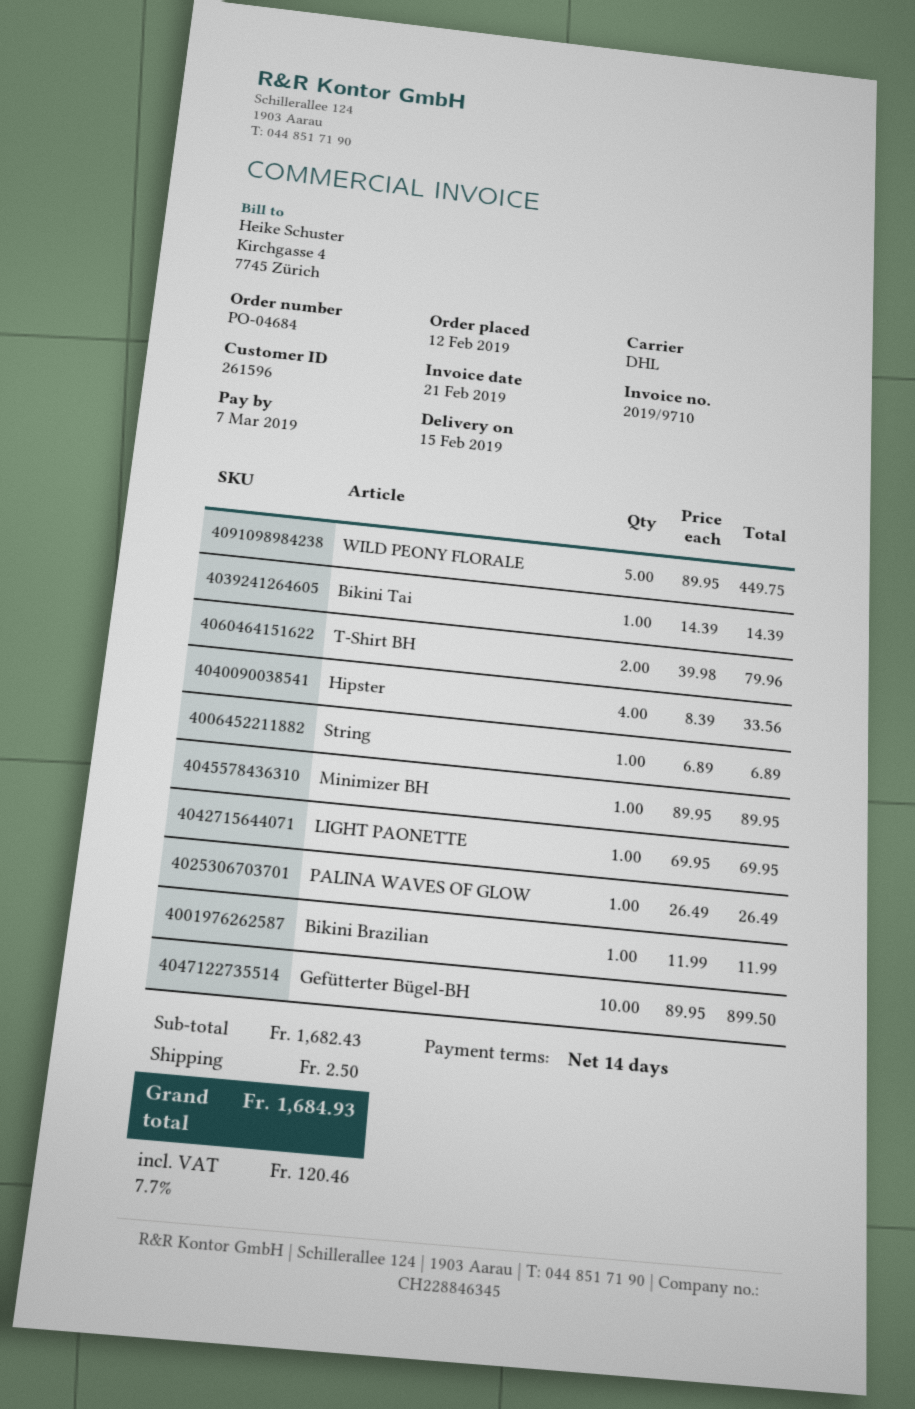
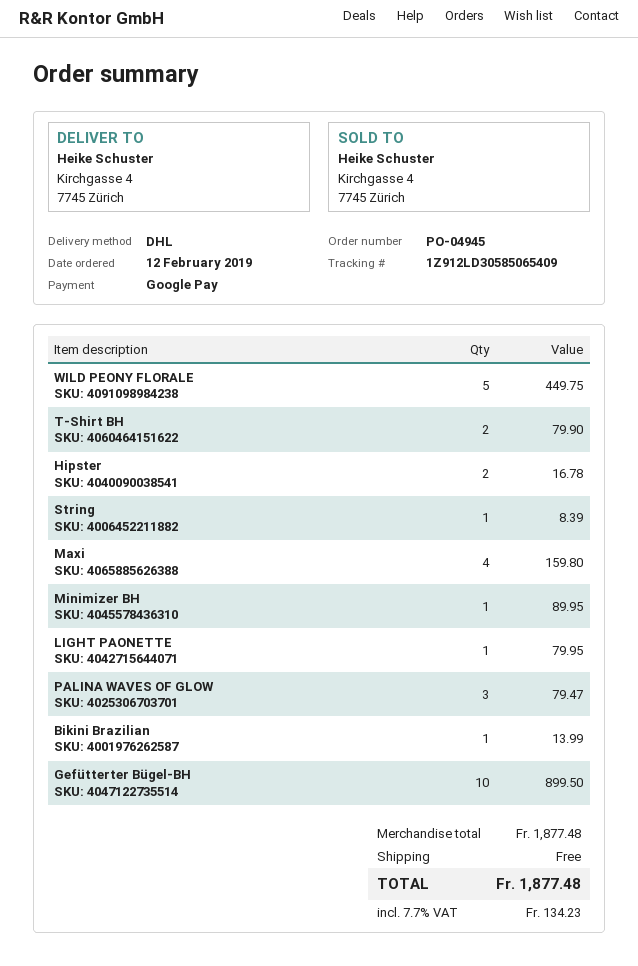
order number: PO-04684 -> PO-04945
Bikini Tai: 1 for 14.39 -> none
T-Shirt BH: 2 for 79.96 -> 2 for 79.90
Hipster: 4 for 33.56 -> 2 for 16.78
String: 1 for 6.89 -> 1 for 8.39
LIGHT PAONETTE: 1 for 69.95 -> 1 for 79.95
PALINA WAVES OF GLOW: 1 for 26.49 -> 3 for 79.47
Bikini Brazilian: 1 for 11.99 -> 1 for 13.99
Maxi: none -> 4 for 159.80
subtotal: 1682.43 -> 1877.48
shipping: 2.50 -> 0.00
tax: 7.7% = 120.46 -> 7.7% = 134.23
total: 1684.93 -> 1877.48

